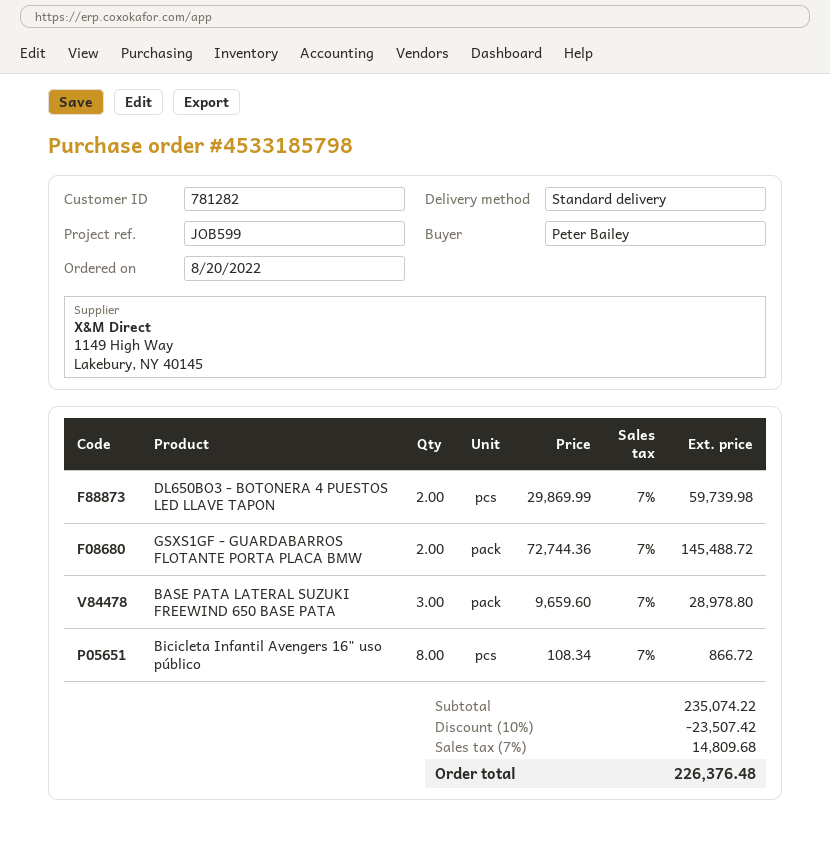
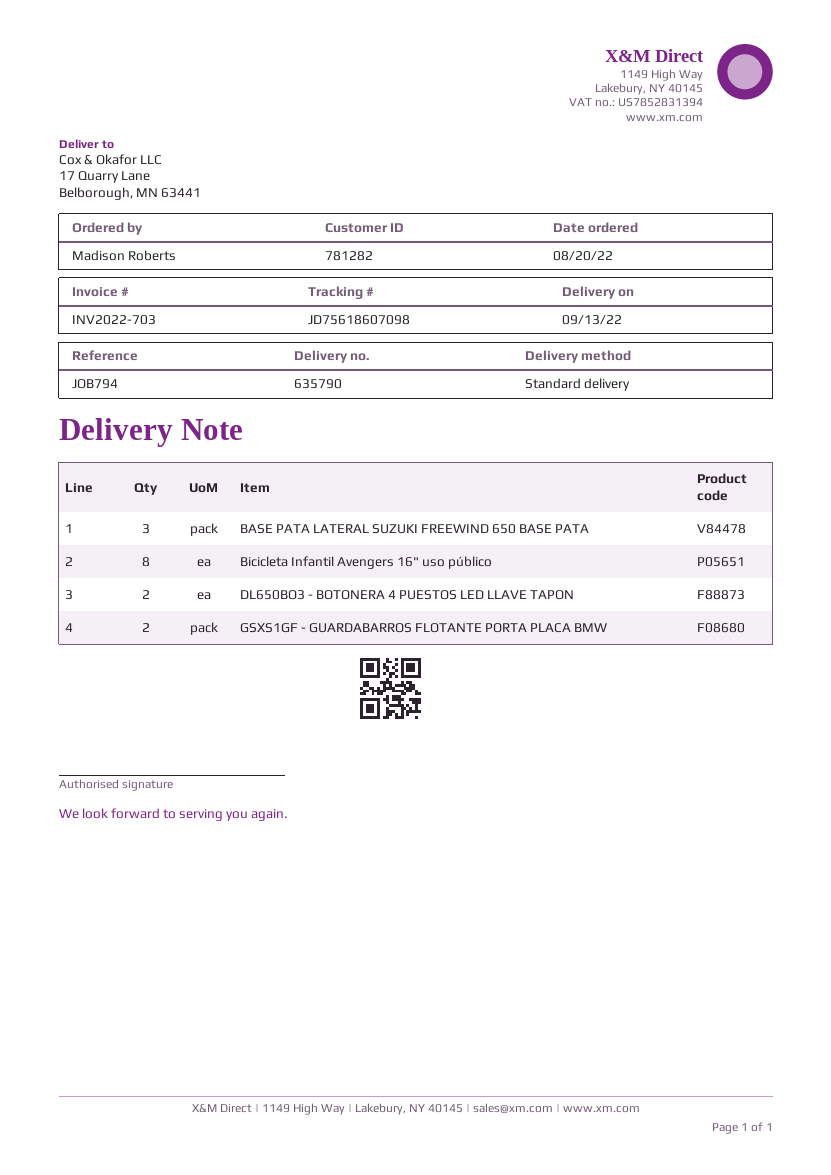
reference: JOB599 -> JOB794
ordered by: Peter Bailey -> Madison Roberts

